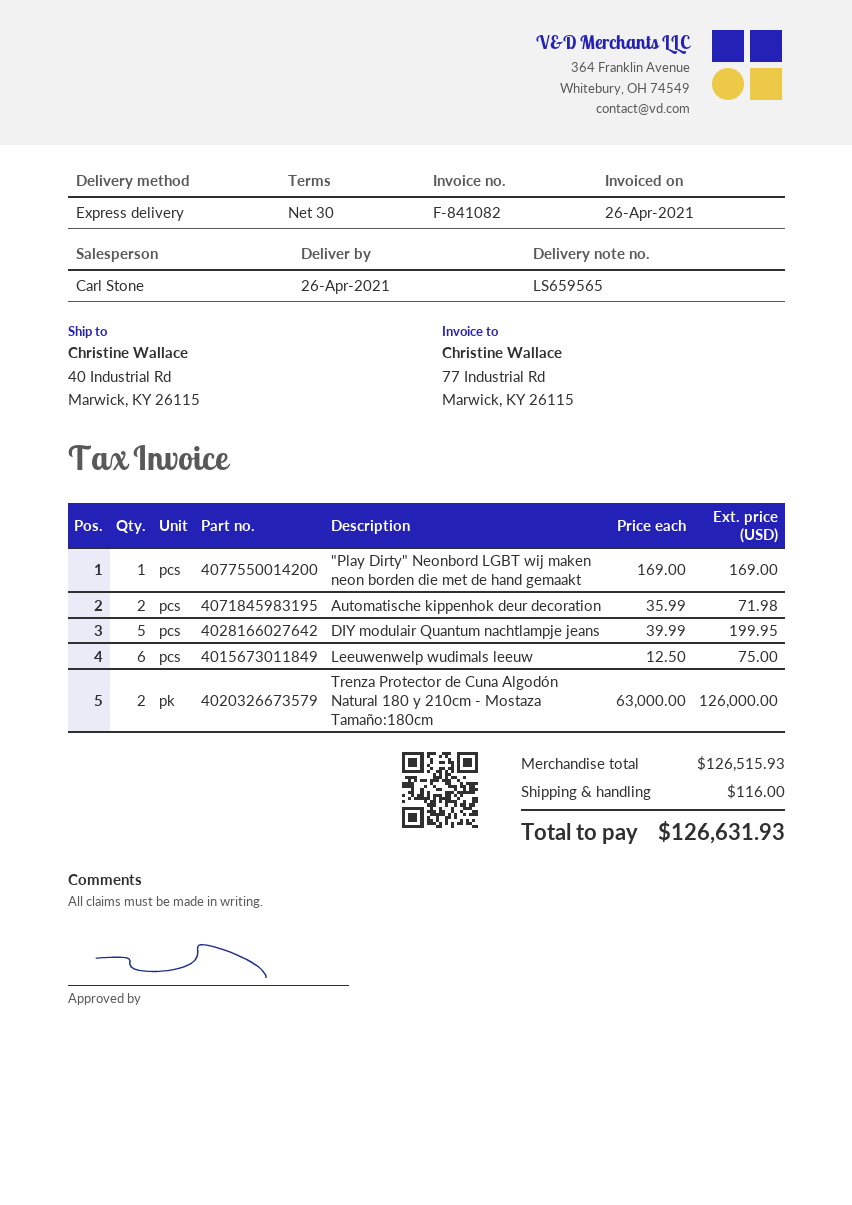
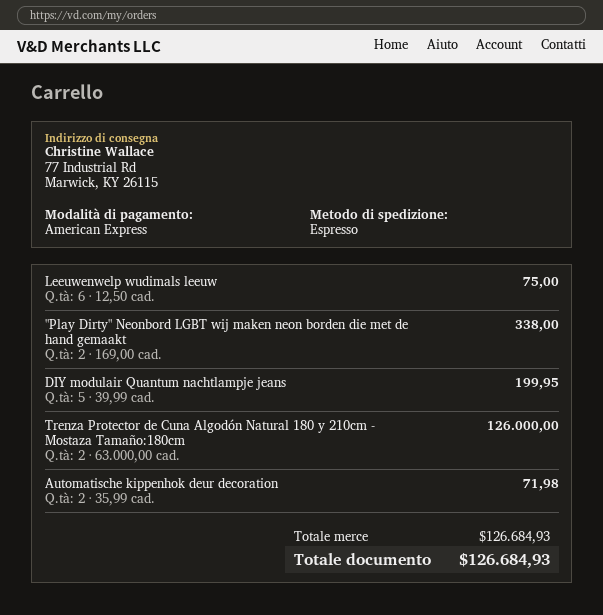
ship to: 40 Industrial Rd, Marwick, KY 26115 -> 77 Industrial Rd, Marwick, KY 26115
"Play Dirty" Neonbord LGBT wij maken neon borden die met de hand gemaakt: 1 x 169.00 = 169.00 -> 2 x 169.00 = 338.00
subtotal: 126515.93 -> 126684.93
shipping: 116.00 -> none
total: 126631.93 -> 126684.93

